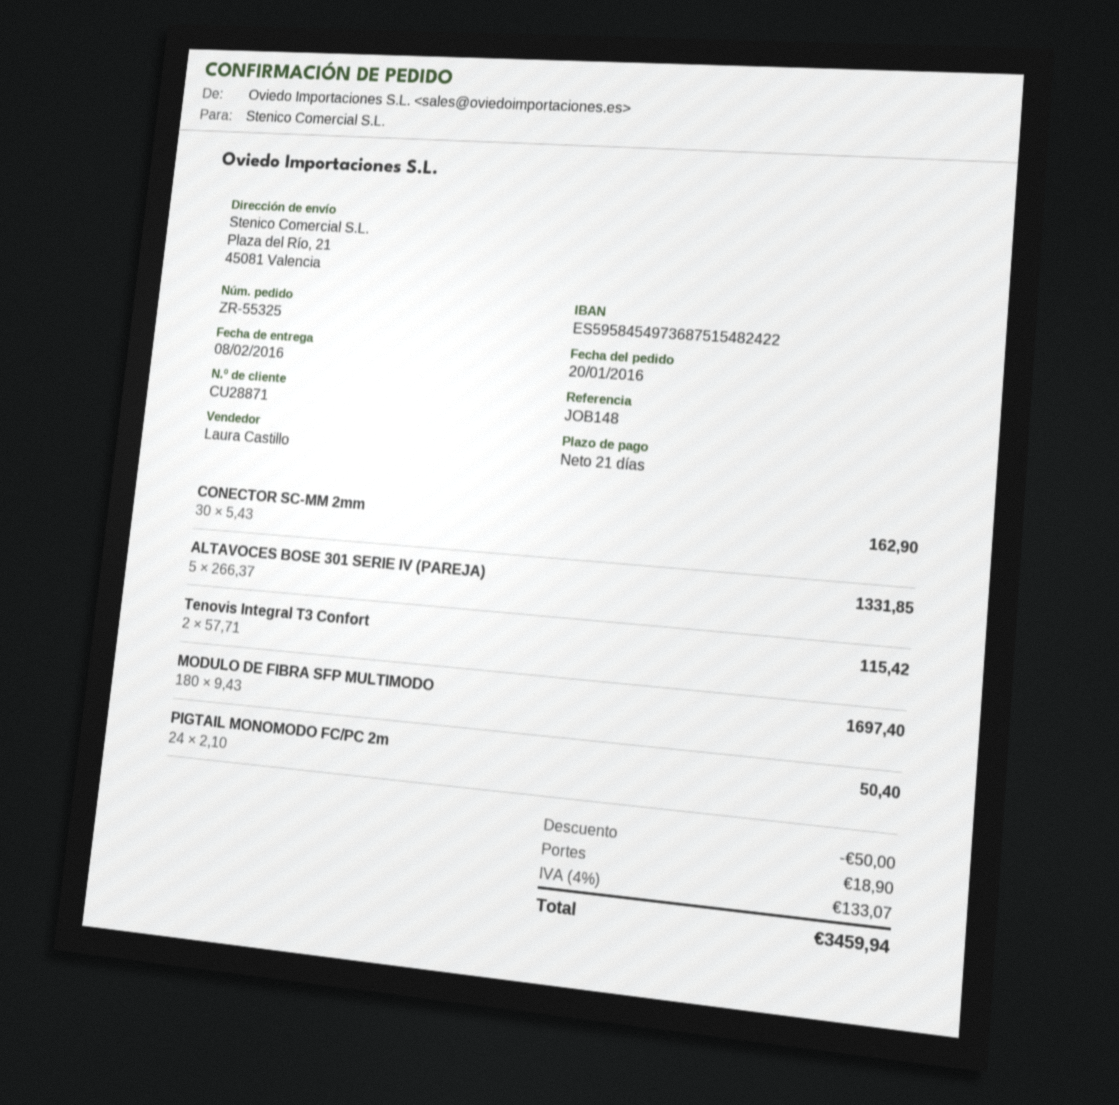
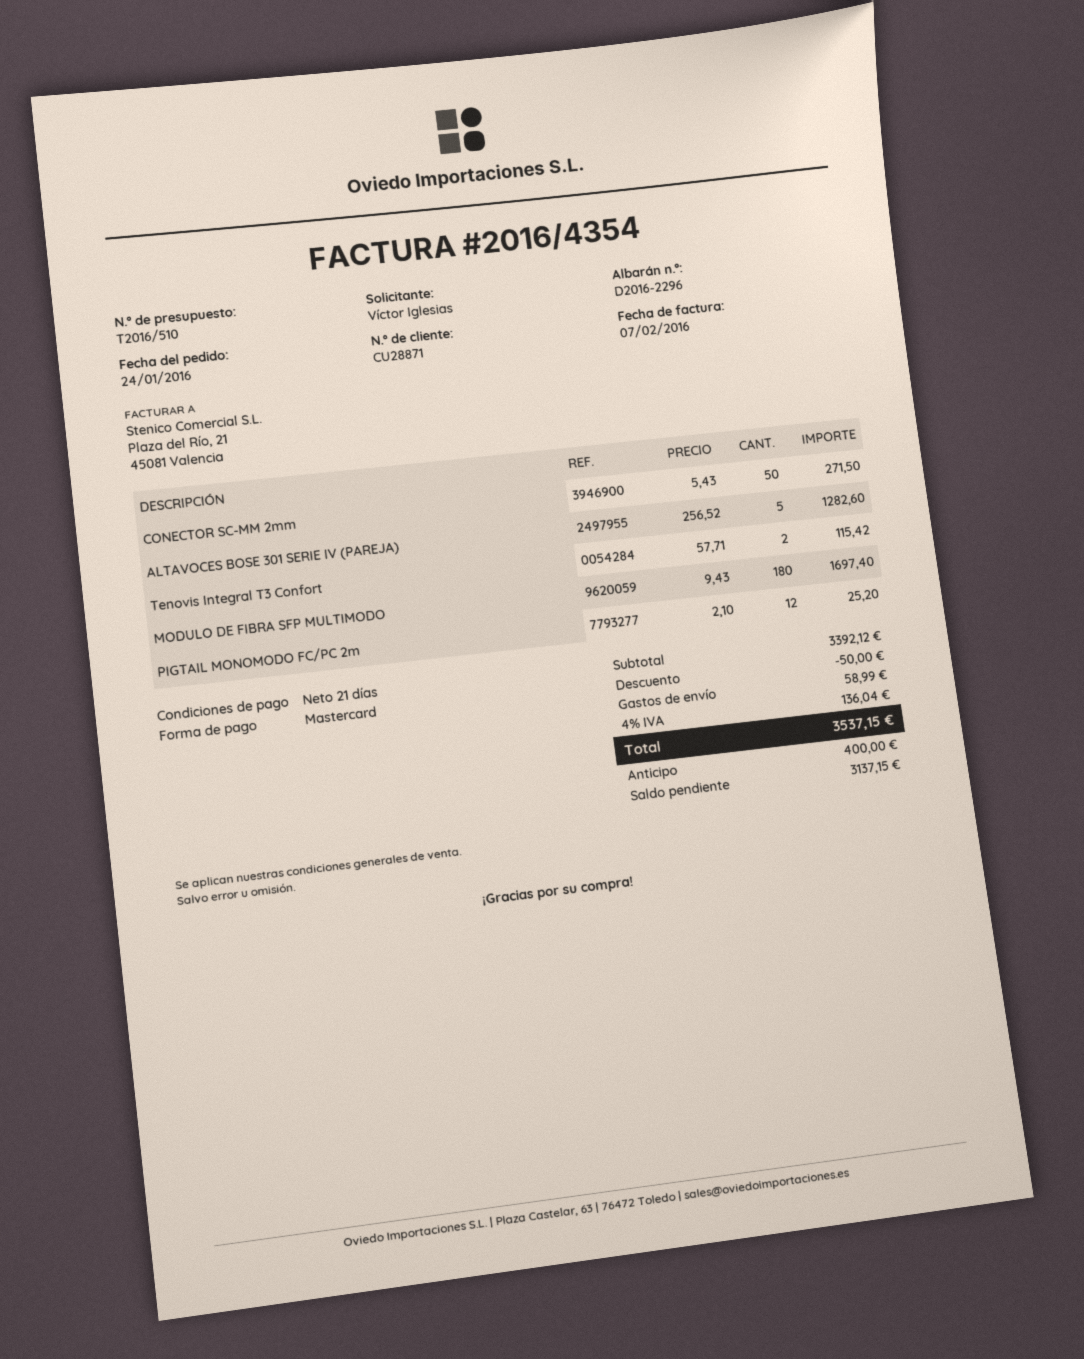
order date: 2016-01-20 -> 2016-01-24
CONECTOR SC-MM 2mm: 30 x 5.43 = 162.90 -> 50 x 5.43 = 271.50
ALTAVOCES BOSE 301 SERIE IV (PAREJA): 5 x 266.37 = 1331.85 -> 5 x 256.52 = 1282.60
PIGTAIL MONOMODO FC/PC 2m: 24 x 2.10 = 50.40 -> 12 x 2.10 = 25.20
shipping: 18.90 -> 58.99
tax: 4% = 133.07 -> 4% = 136.04
total: 3459.94 -> 3537.15

